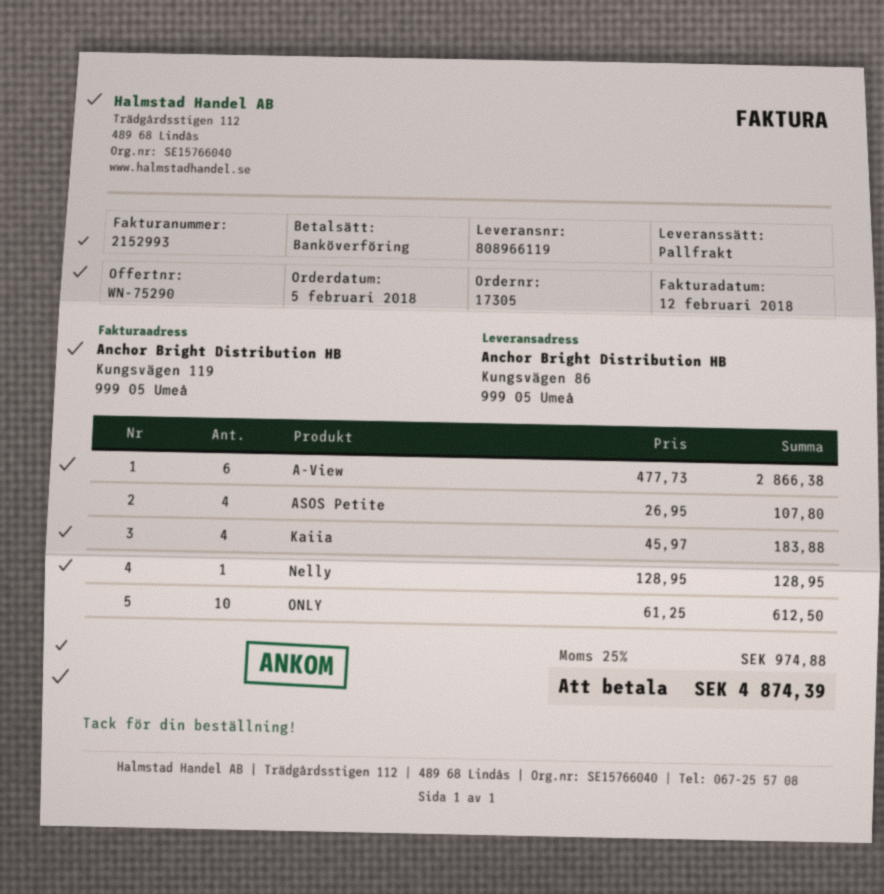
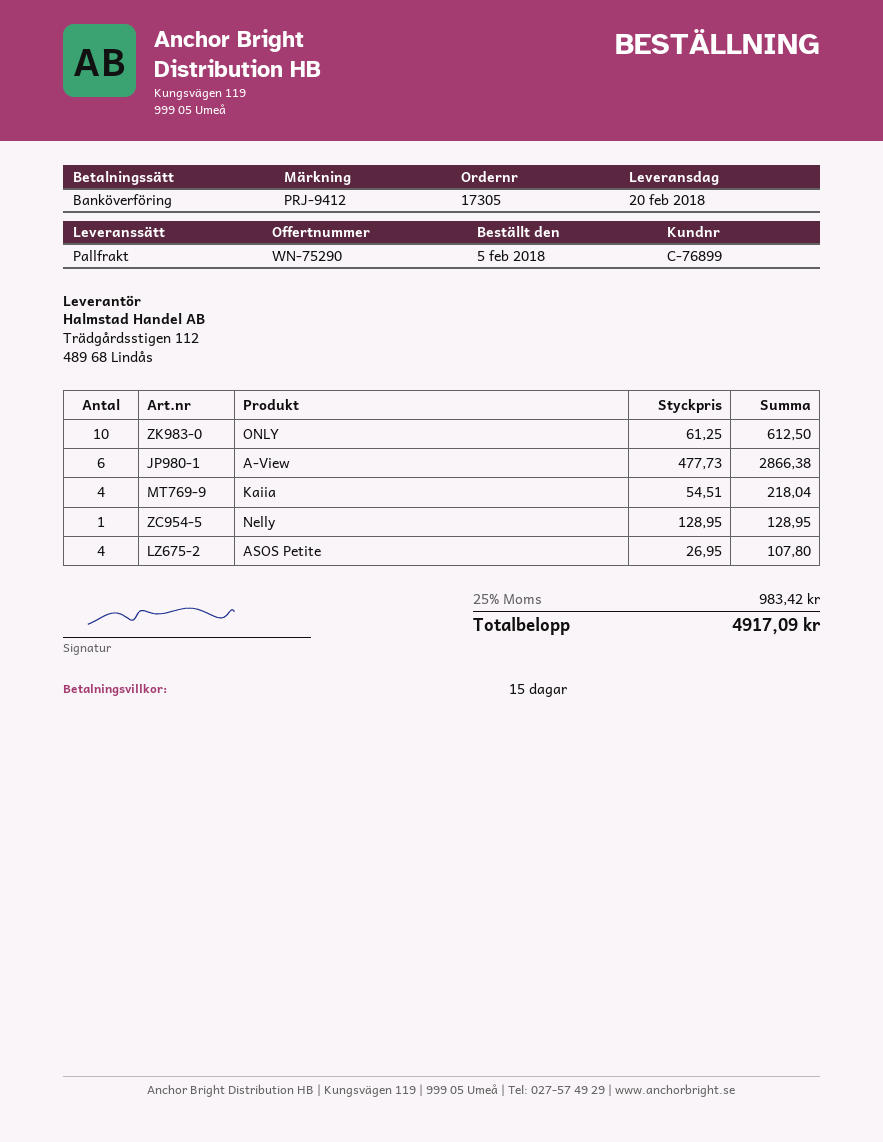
Kaiia: 4 x 45.97 = 183.88 -> 4 x 54.51 = 218.04
tax: 25% = 974.88 -> 25% = 983.42
total: 4874.39 -> 4917.09

